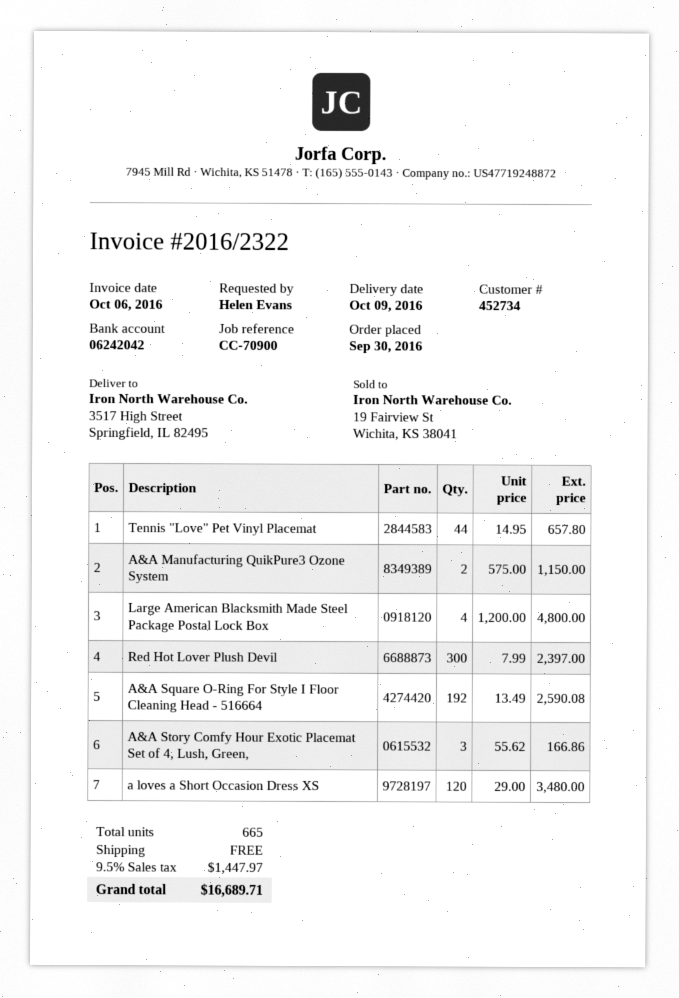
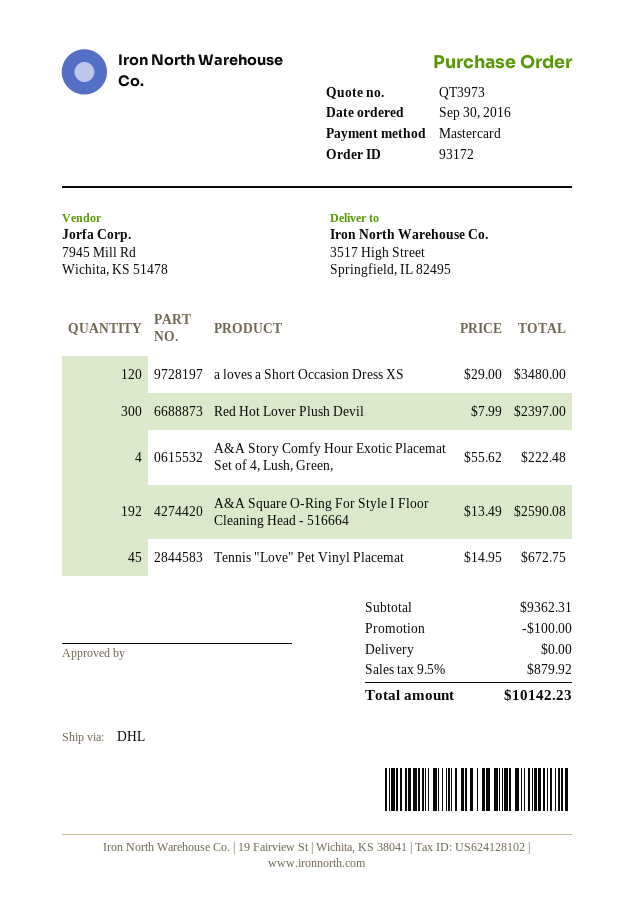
Tennis "Love" Pet Vinyl Placemat: 44 x 14.95 = 657.80 -> 45 x 14.95 = 672.75
A&A Manufacturing QuikPure3 Ozone System: 2 x 575.00 = 1150.00 -> none
Large American Blacksmith Made Steel Package Postal Lock Box: 4 x 1200.00 = 4800.00 -> none
A&A Story Comfy Hour Exotic Placemat Set of 4, Lush, Green,: 3 x 55.62 = 166.86 -> 4 x 55.62 = 222.48
discount: none -> 100.00
tax: 9.5% = 1447.97 -> 9.5% = 879.92
total: 16689.71 -> 10142.23

